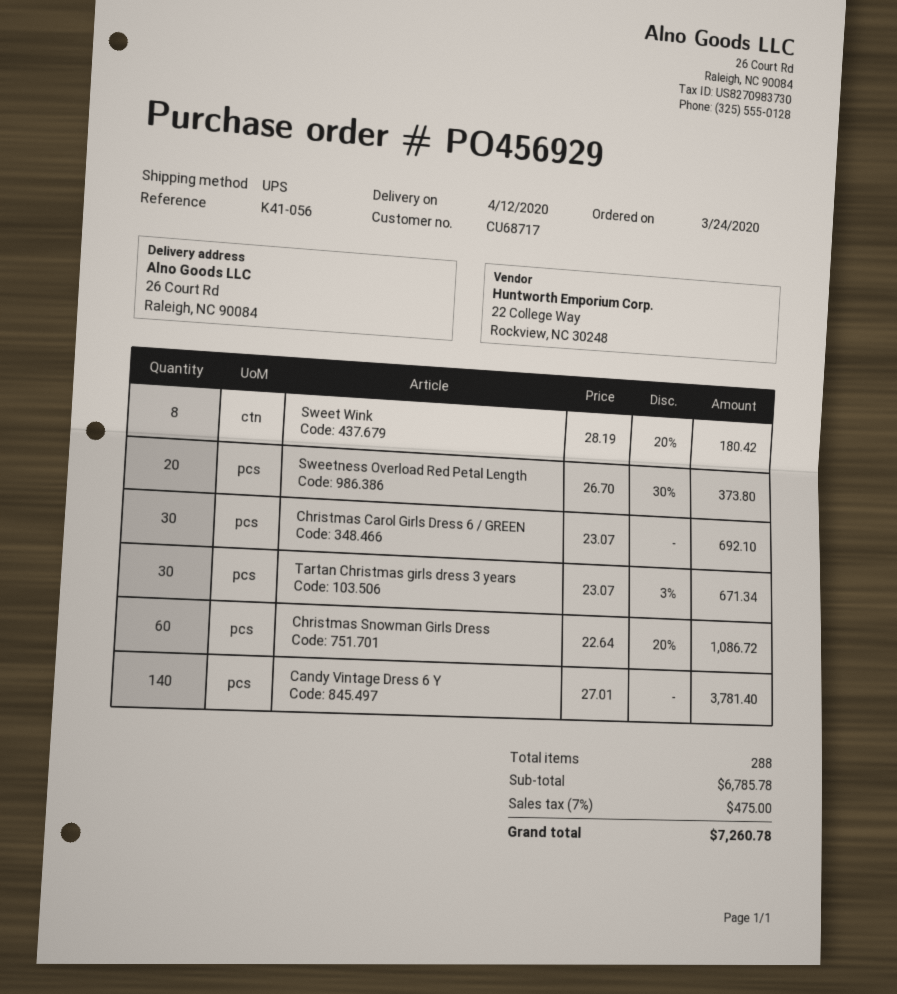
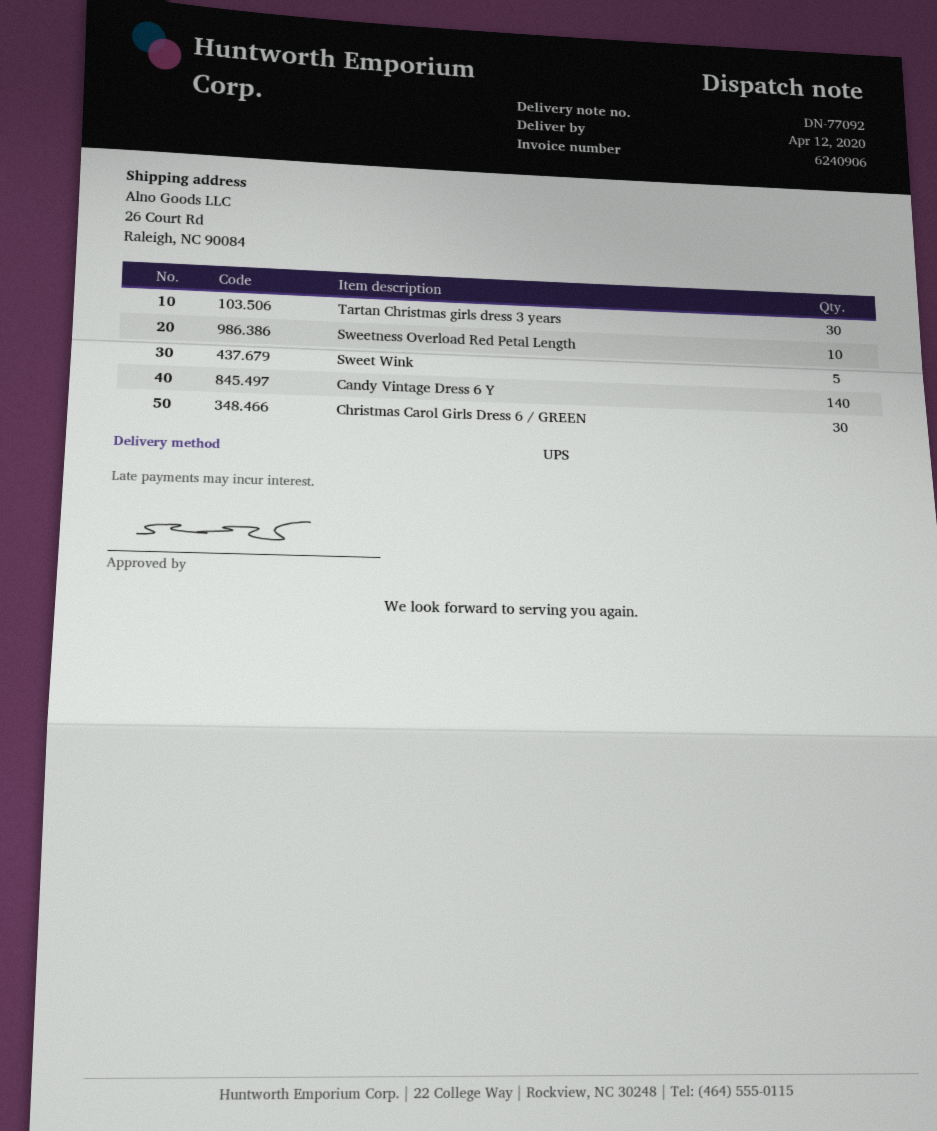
Sweet Wink: 8 -> 5
Sweetness Overload Red Petal Length: 20 -> 10
Christmas Snowman Girls Dress: 60 -> none

